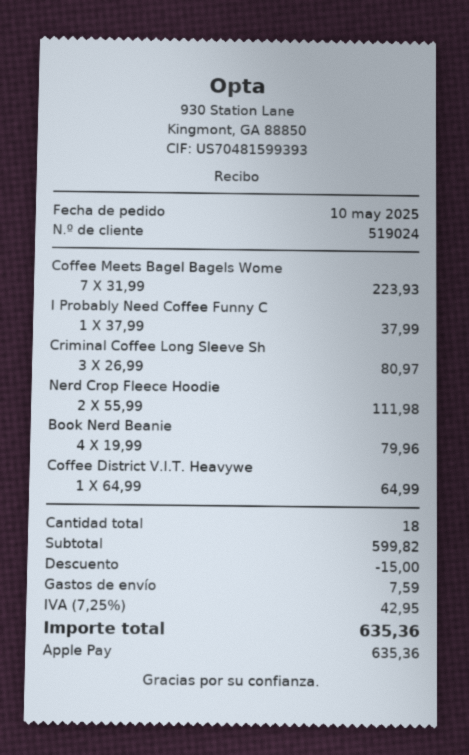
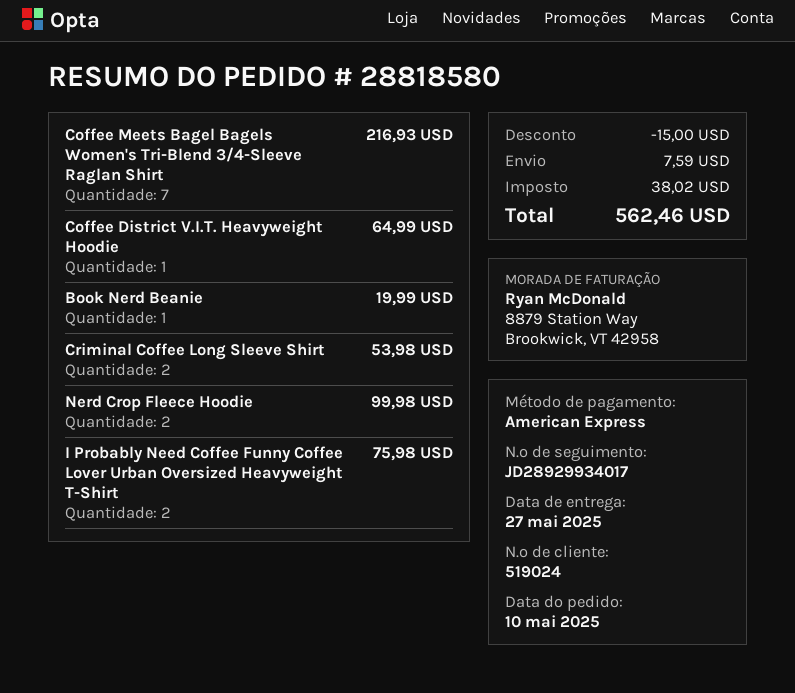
payment method: Apple Pay -> American Express
Coffee Meets Bagel Bagels Wome: 7 for 223.93 -> 7 for 216.93
I Probably Need Coffee Funny C: 1 for 37.99 -> 2 for 75.98
Criminal Coffee Long Sleeve Sh: 3 for 80.97 -> 2 for 53.98
Nerd Crop Fleece Hoodie: 2 for 111.98 -> 2 for 99.98
Book Nerd Beanie: 4 for 79.96 -> 1 for 19.99
tax: 42.95 -> 38.02
total: 635.36 -> 562.46

